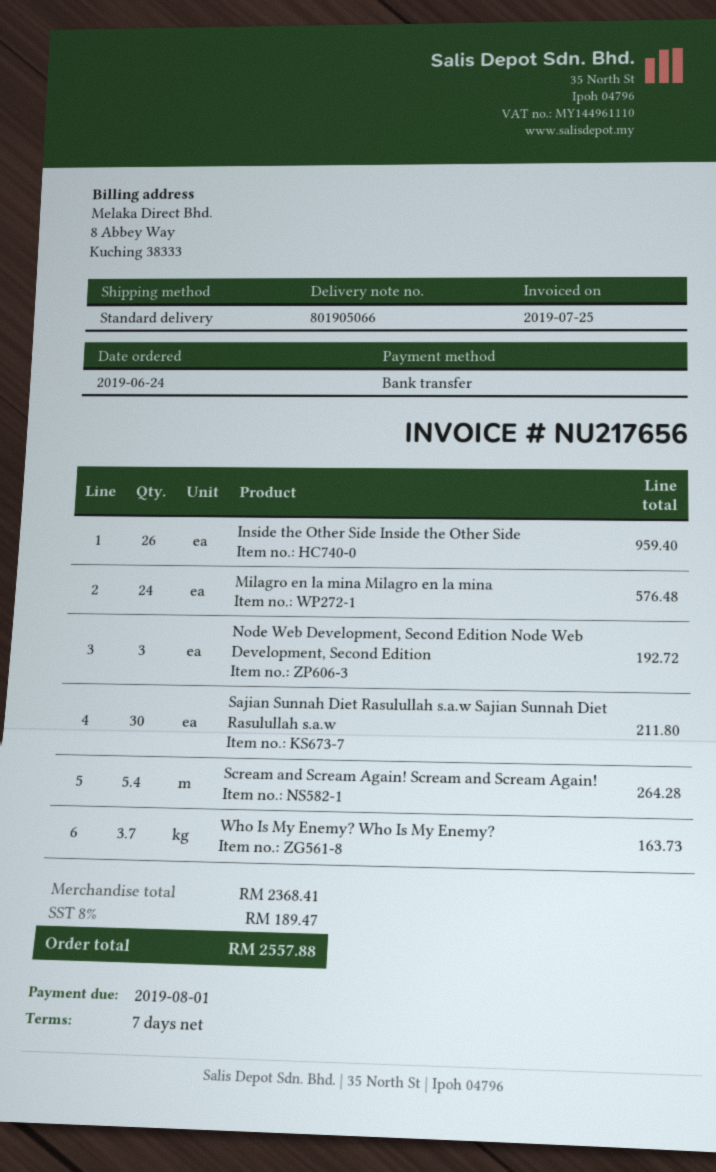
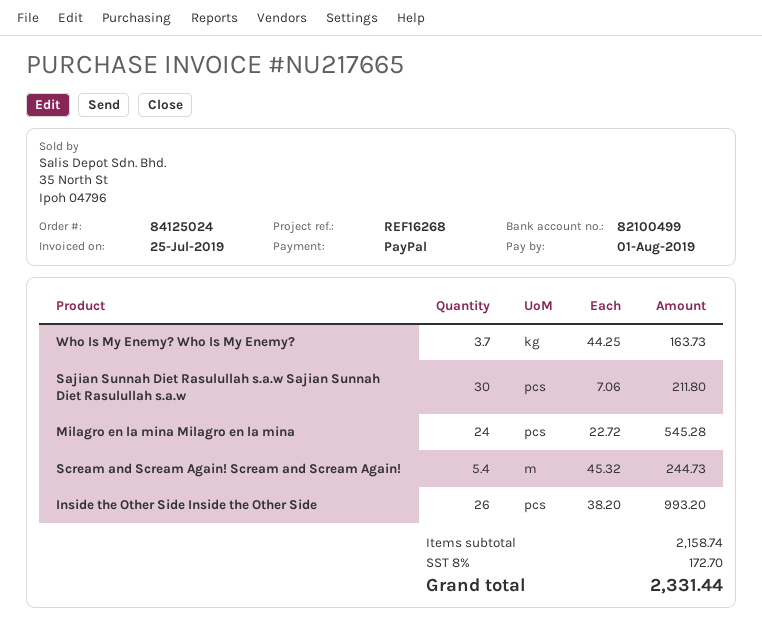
invoice number: NU217656 -> NU217665
payment method: bank transfer -> PayPal
Inside the Other Side Inside the Other Side: 26 for 959.40 -> 26 for 993.20
Milagro en la mina Milagro en la mina: 24 for 576.48 -> 24 for 545.28
Node Web Development, Second Edition Node Web Development, Second Edition: 3 for 192.72 -> none
Scream and Scream Again! Scream and Scream Again!: 5.4 for 264.28 -> 5.4 for 244.73
subtotal: 2368.41 -> 2158.74
tax: 8% = 189.47 -> 8% = 172.70
total: 2557.88 -> 2331.44

